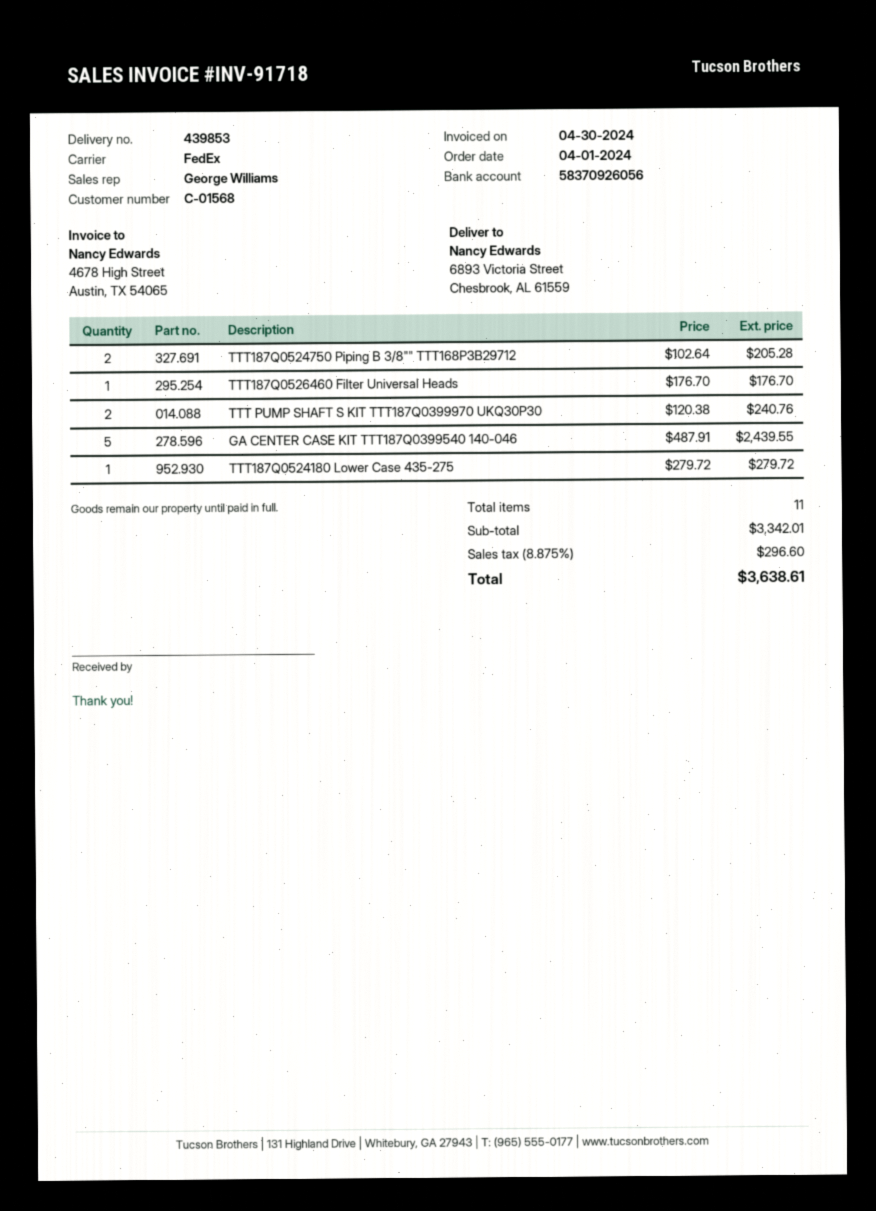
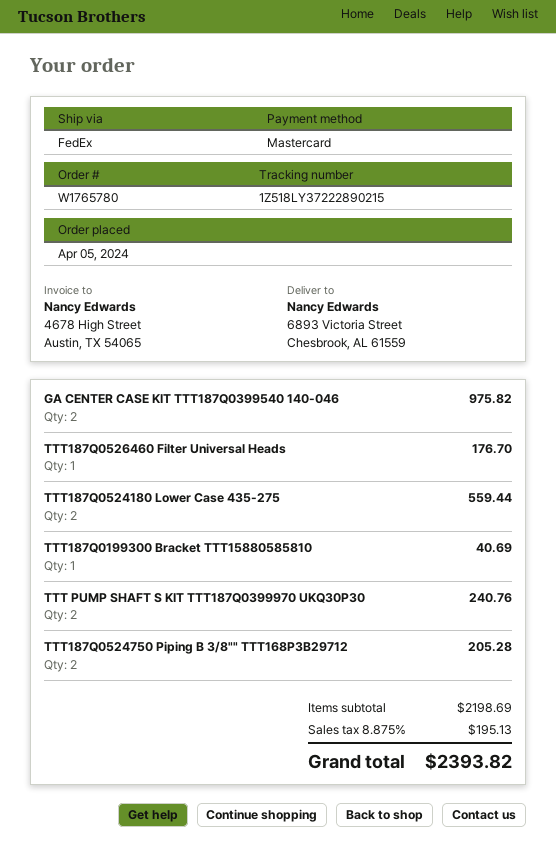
order date: 2024-04-01 -> 2024-04-05
GA CENTER CASE KIT TTT187Q0399540 140-046: 5 for 2439.55 -> 2 for 975.82
TTT187Q0524180 Lower Case 435-275: 1 for 279.72 -> 2 for 559.44
TTT187Q0199300 Bracket TTT15880585810: none -> 1 for 40.69
subtotal: 3342.01 -> 2198.69
tax: 8.875% = 296.60 -> 8.875% = 195.13
total: 3638.61 -> 2393.82

